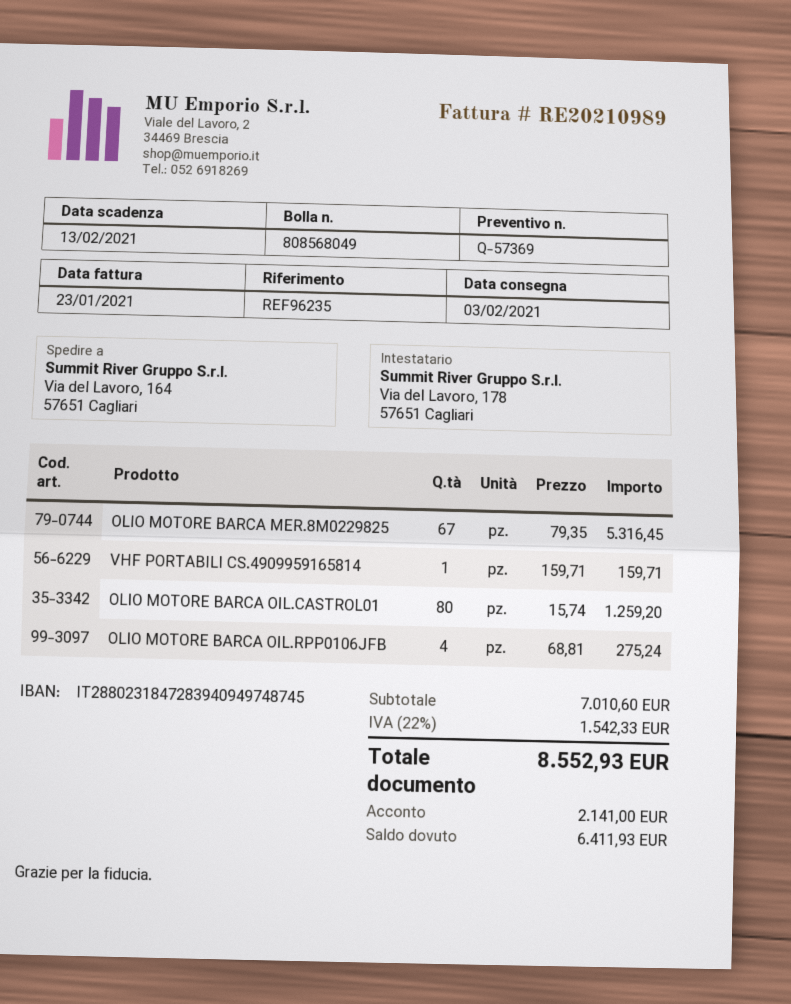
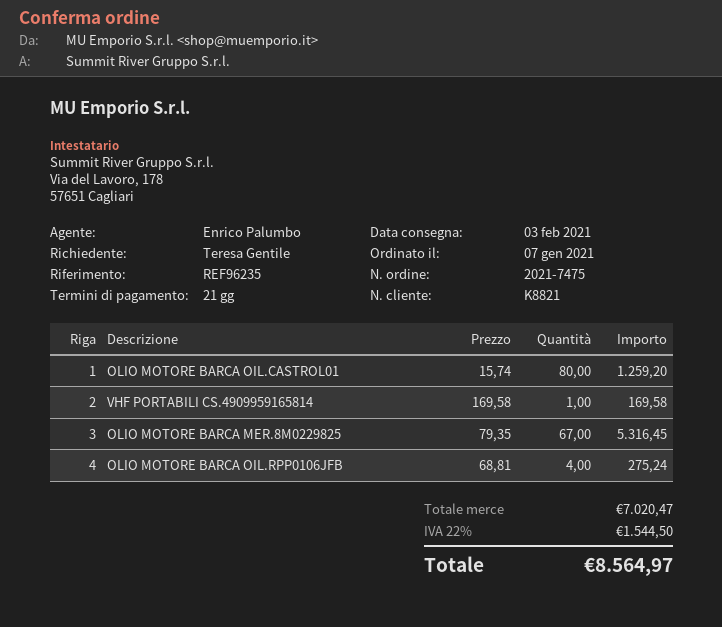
VHF PORTABILI CS.4909959165814: 1 x 159.71 = 159.71 -> 1 x 169.58 = 169.58
subtotal: 7010.60 -> 7020.47
tax: 22% = 1542.33 -> 22% = 1544.50
total: 8552.93 -> 8564.97

